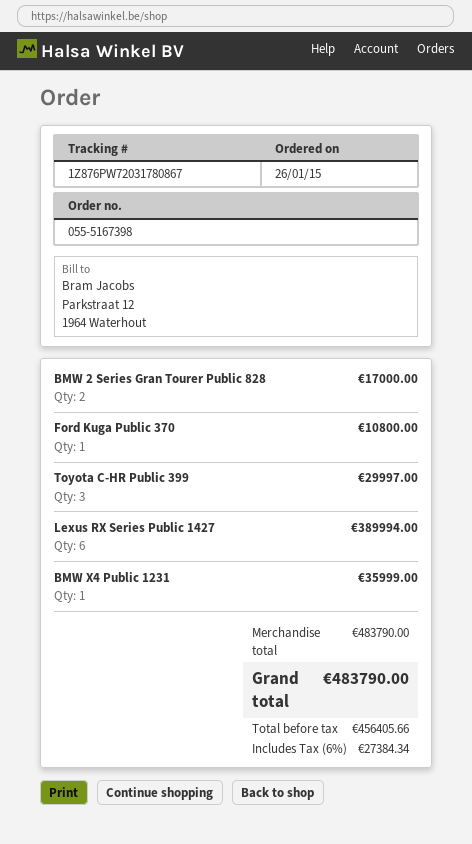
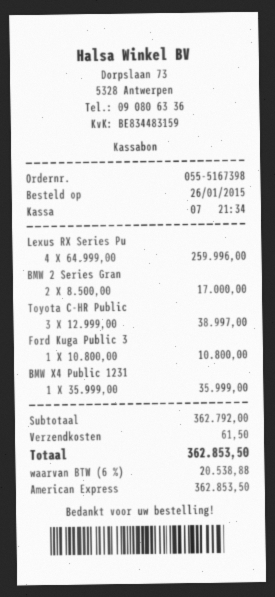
Toyota C-HR Public 399: 3 for 29997.00 -> 3 for 38997.00
Lexus RX Series Public 1427: 6 for 389994.00 -> 4 for 259996.00
subtotal: 483790.00 -> 362792.00
shipping: none -> 61.50
tax: 6% = 27384.34 -> 6% = 20538.88
total: 483790.00 -> 362853.50

